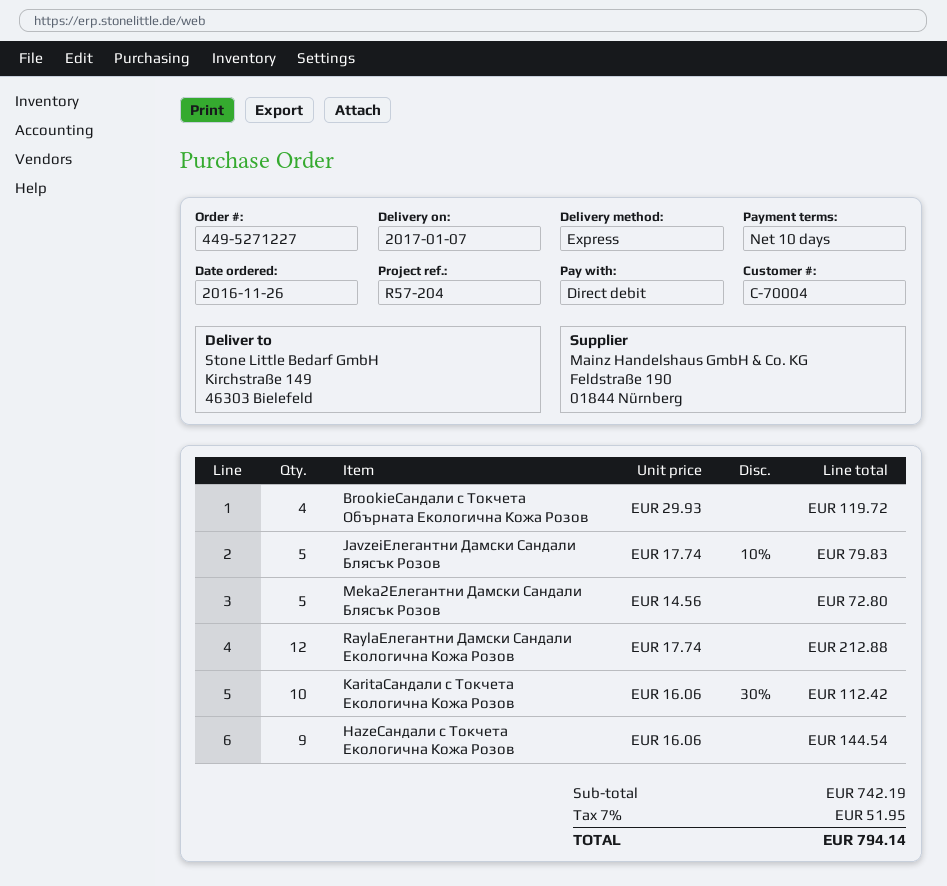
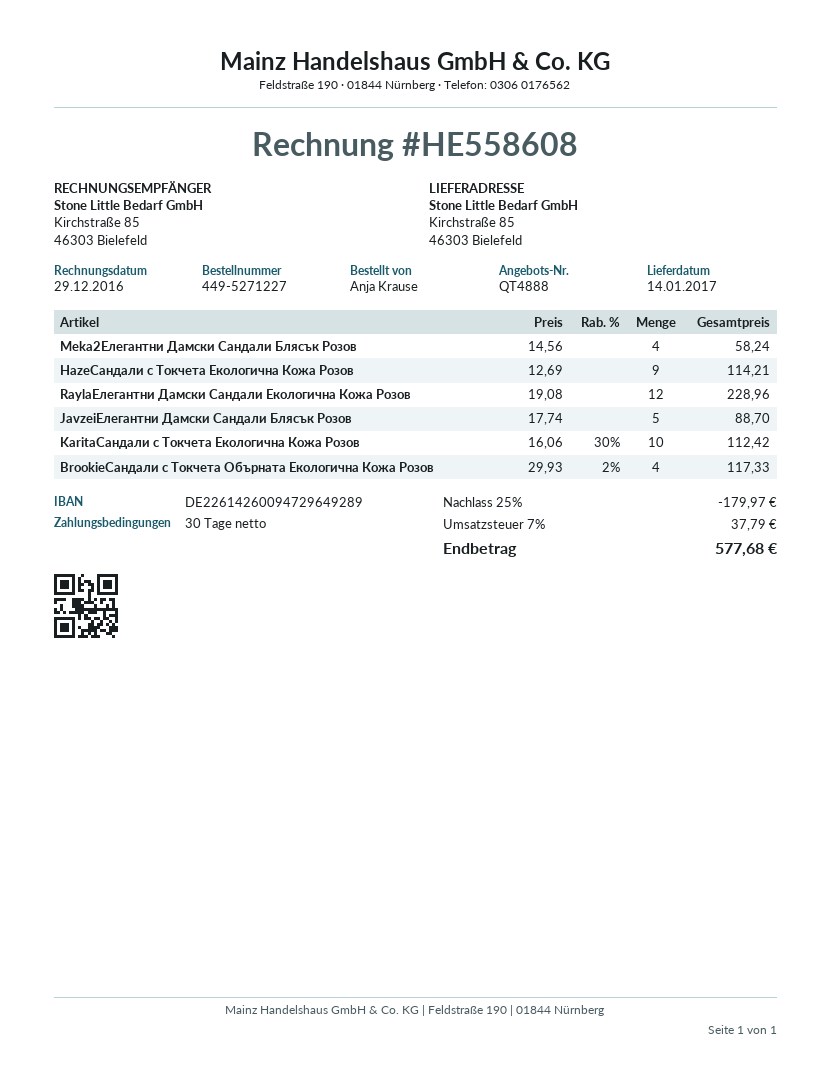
delivery date: 2017-01-07 -> 2017-01-14
payment terms: 10 days -> 30 days
ship to: Kirchstraße 149, 46303 Bielefeld -> Kirchstraße 85, 46303 Bielefeld
BrookieСандали с Токчета Обърната Екологична Кожа Розов: 4 x 29.93 = 119.72 -> 4 x 29.93 - 2% = 117.33
JavzeiЕлегантни Дамски Сандали Блясък Розов: 5 x 17.74 - 10% = 79.83 -> 5 x 17.74 = 88.70
Meka2Елегантни Дамски Сандали Блясък Розов: 5 x 14.56 = 72.80 -> 4 x 14.56 = 58.24
RaylaЕлегантни Дамски Сандали Екологична Кожа Розов: 12 x 17.74 = 212.88 -> 12 x 19.08 = 228.96
HazeСандали с Токчета Екологична Кожа Розов: 9 x 16.06 = 144.54 -> 9 x 12.69 = 114.21
discount: none -> 25% = 179.97
tax: 7% = 51.95 -> 7% = 37.79
total: 794.14 -> 577.68

